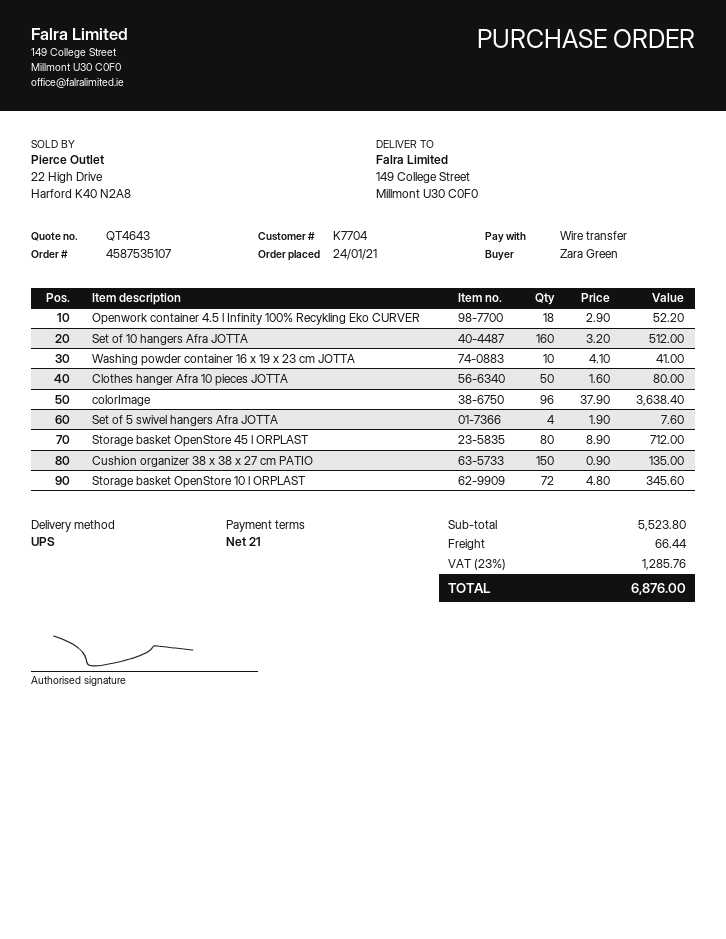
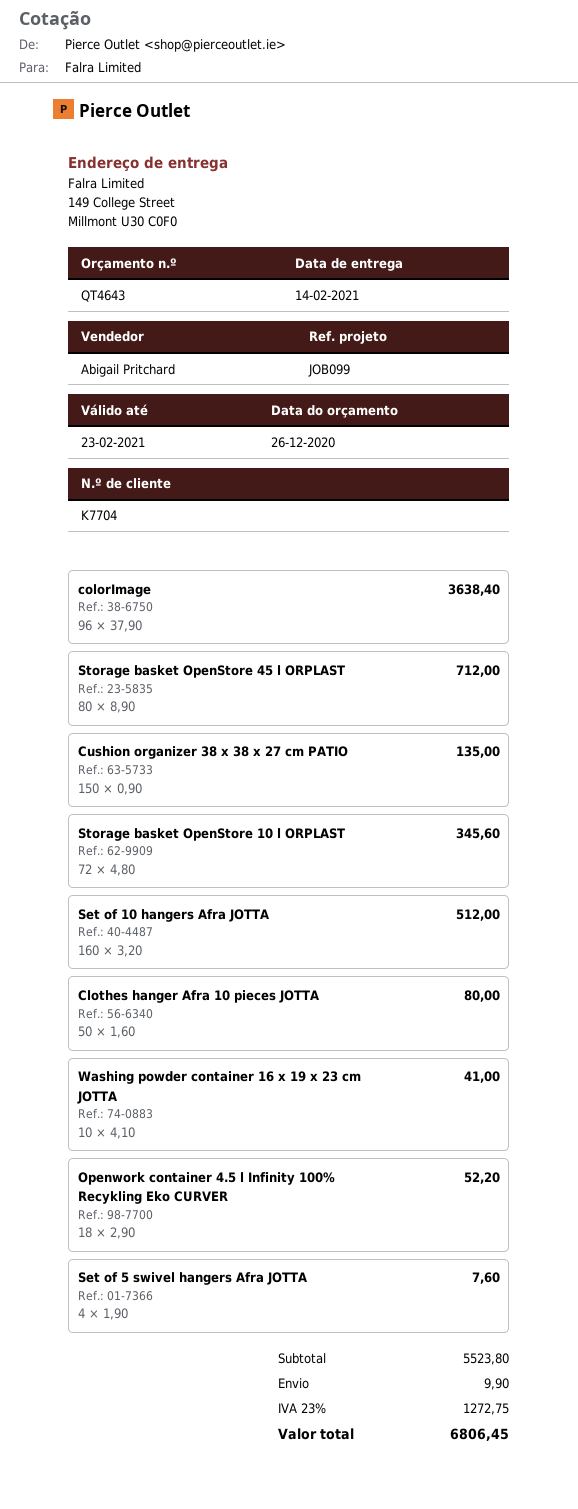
shipping: 66.44 -> 9.90
tax: 23% = 1285.76 -> 23% = 1272.75
total: 6876.00 -> 6806.45

